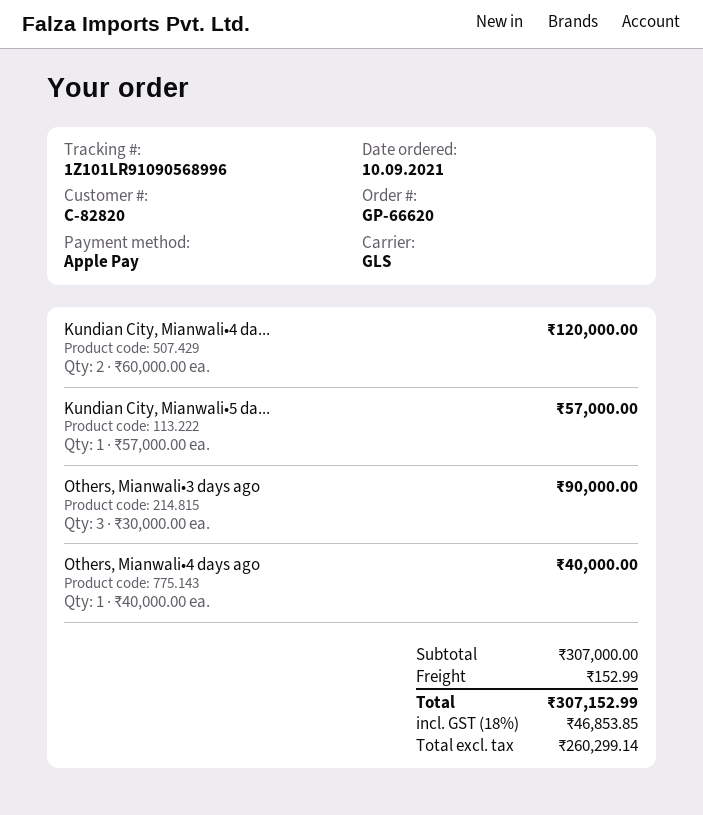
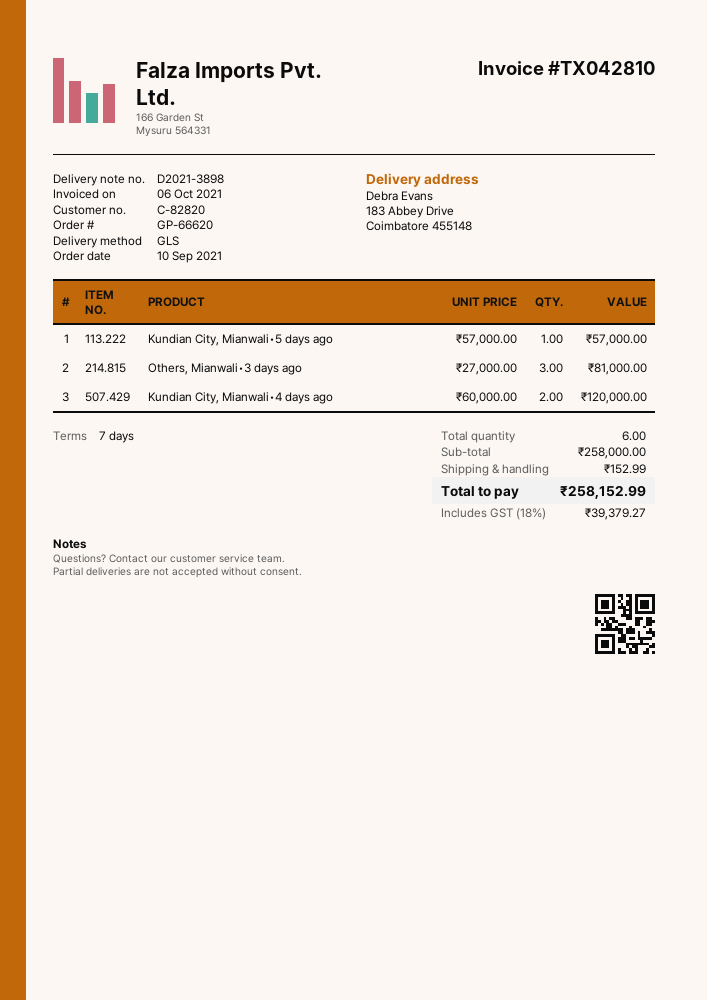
Others, Mianwali•3 days ago: 3 x 30000.00 = 90000.00 -> 3 x 27000.00 = 81000.00
Others, Mianwali•4 days ago: 1 x 40000.00 = 40000.00 -> none
subtotal: 307000.00 -> 258000.00
tax: 18% = 46853.85 -> 18% = 39379.27
total: 307152.99 -> 258152.99

